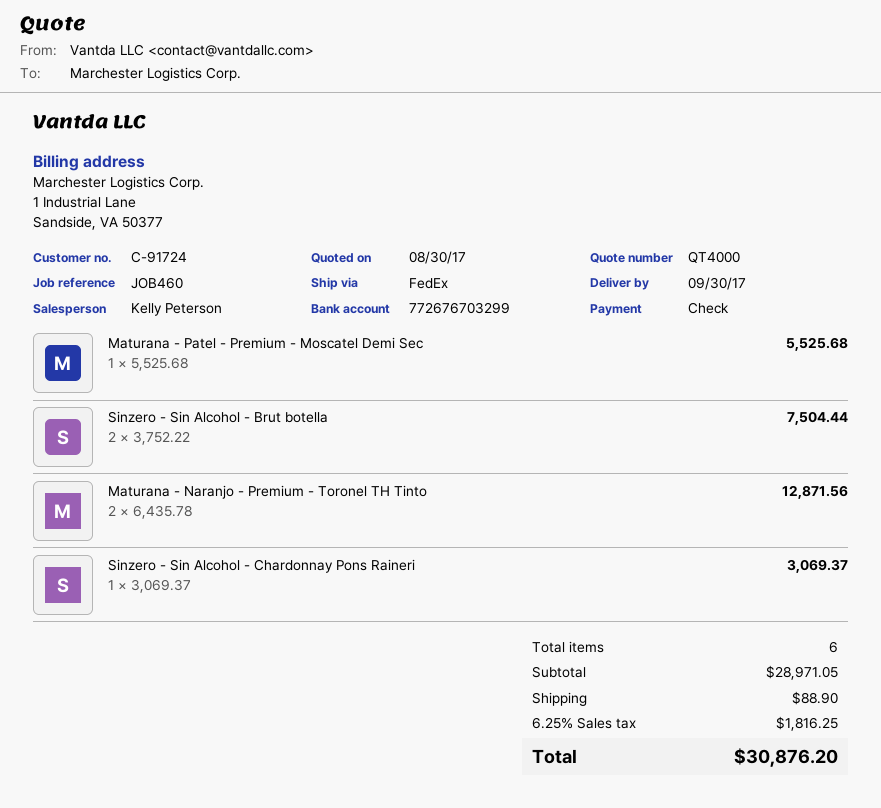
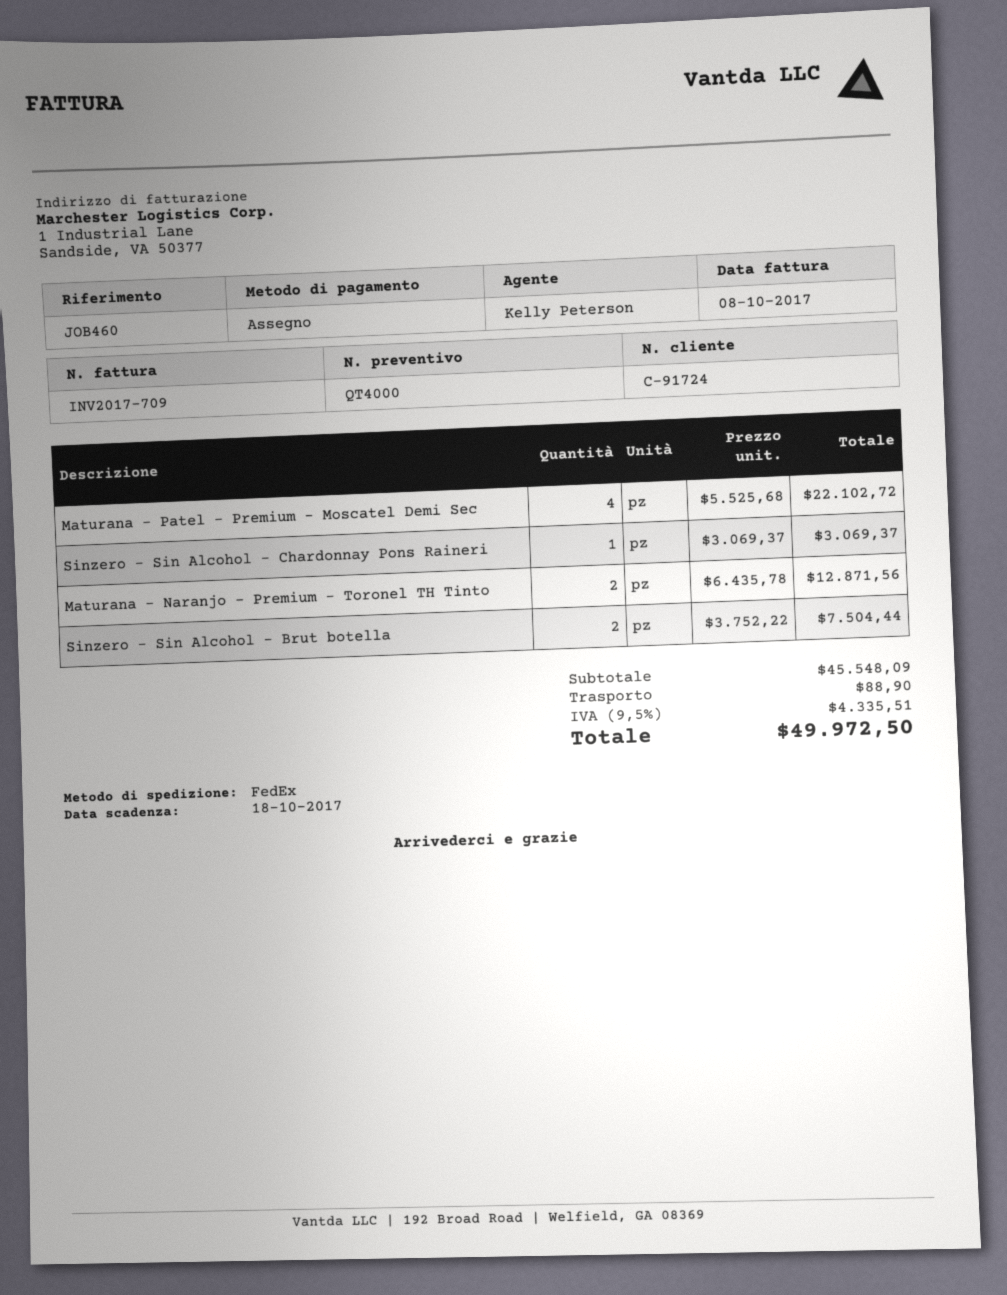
Maturana - Patel - Premium - Moscatel Demi Sec: 1 x 5525.68 = 5525.68 -> 4 x 5525.68 = 22102.72
subtotal: 28971.05 -> 45548.09
tax: 6.25% = 1816.25 -> 9.5% = 4335.51
total: 30876.20 -> 49972.50

